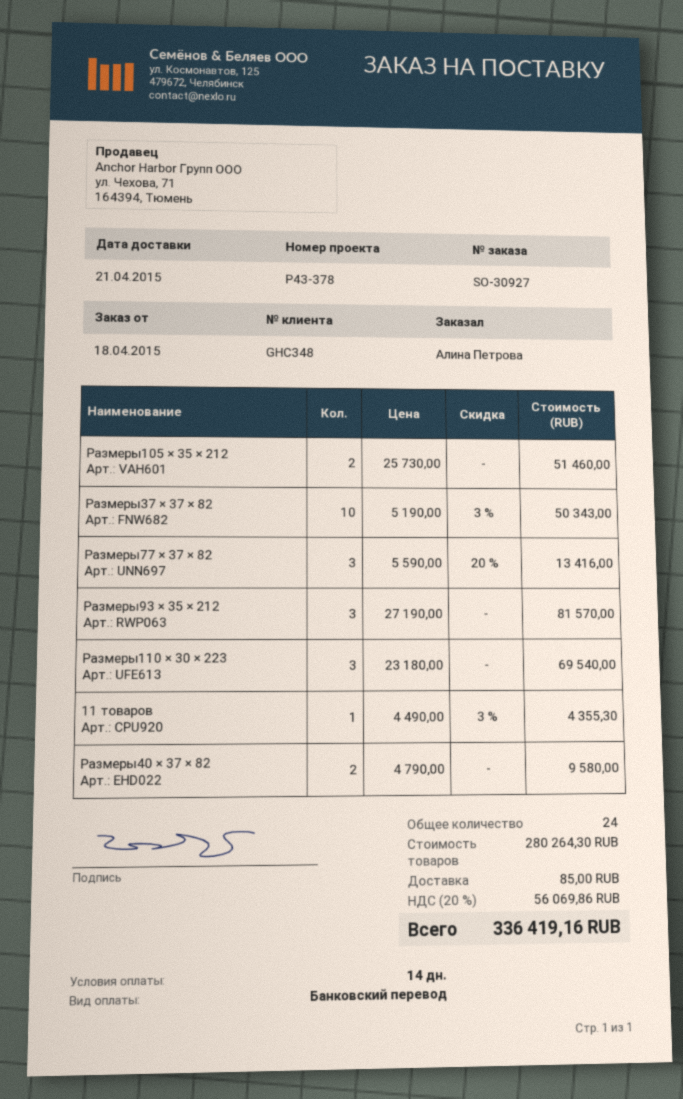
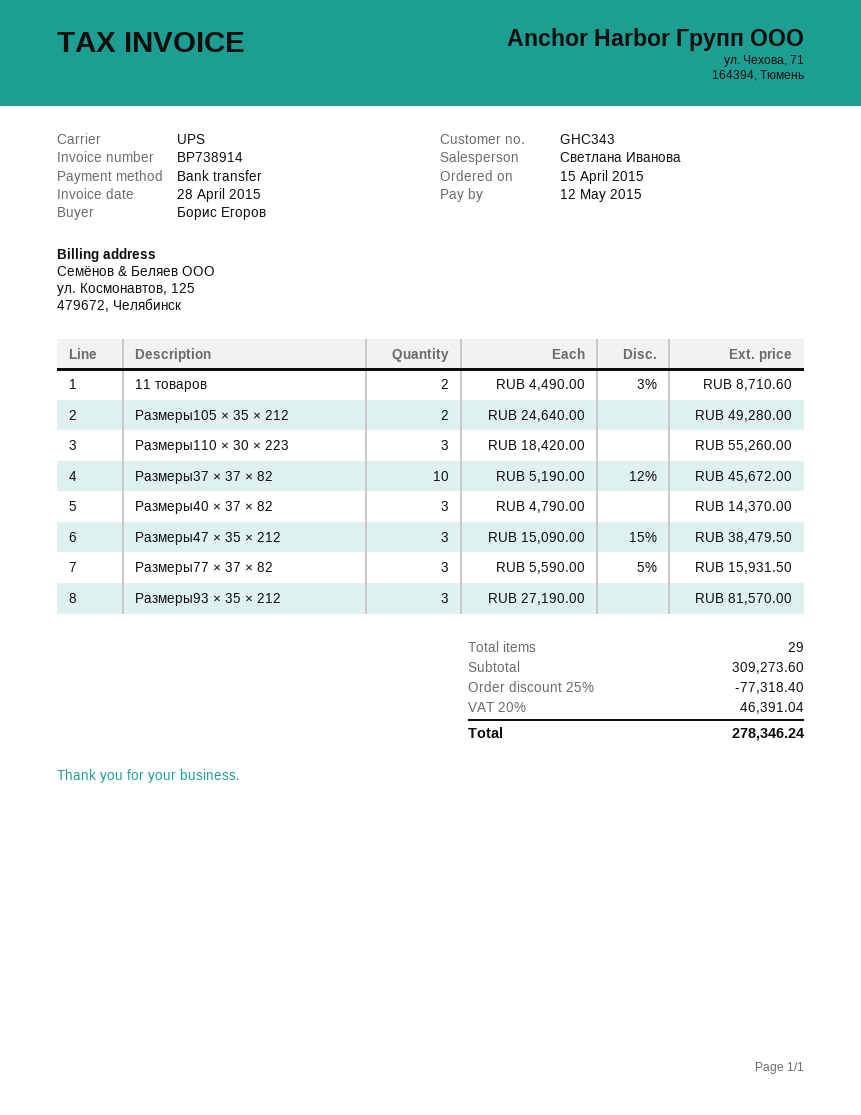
order date: 2015-04-18 -> 2015-04-15
customer number: GHC348 -> GHC343
ordered by: Алина Петрова -> Борис Егоров
Размеры105 × 35 × 212: 2 x 25730.00 = 51460.00 -> 2 x 24640.00 = 49280.00
Размеры37 × 37 × 82: 10 x 5190.00 - 3% = 50343.00 -> 10 x 5190.00 - 12% = 45672.00
Размеры77 × 37 × 82: 3 x 5590.00 - 20% = 13416.00 -> 3 x 5590.00 - 5% = 15931.50
Размеры110 × 30 × 223: 3 x 23180.00 = 69540.00 -> 3 x 18420.00 = 55260.00
11 товаров: 1 x 4490.00 - 3% = 4355.30 -> 2 x 4490.00 - 3% = 8710.60
Размеры40 × 37 × 82: 2 x 4790.00 = 9580.00 -> 3 x 4790.00 = 14370.00
Размеры47 × 35 × 212: none -> 3 x 15090.00 - 15% = 38479.50
total quantity: 24 -> 29
subtotal: 280264.30 -> 309273.60
discount: none -> 25% = 77318.40
shipping: 85.00 -> none
tax: 20% = 56069.86 -> 20% = 46391.04
total: 336419.16 -> 278346.24

